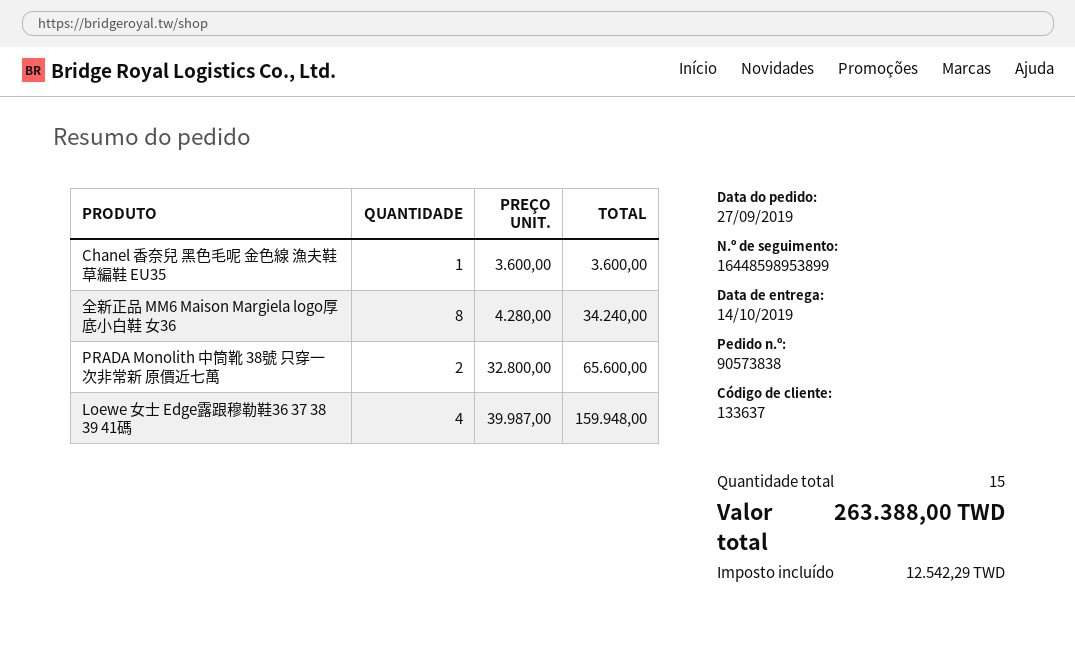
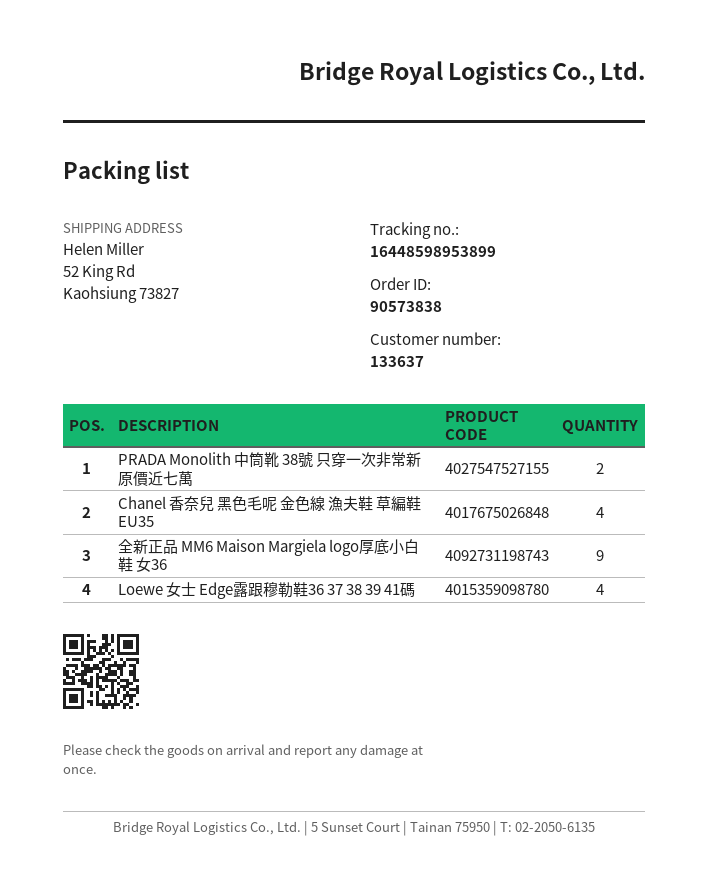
Chanel 香奈兒 黑色毛呢 金色線 漁夫鞋 草編鞋 EU35: 1 -> 4
全新正品 MM6 Maison Margiela logo厚底小白鞋 女36: 8 -> 9

